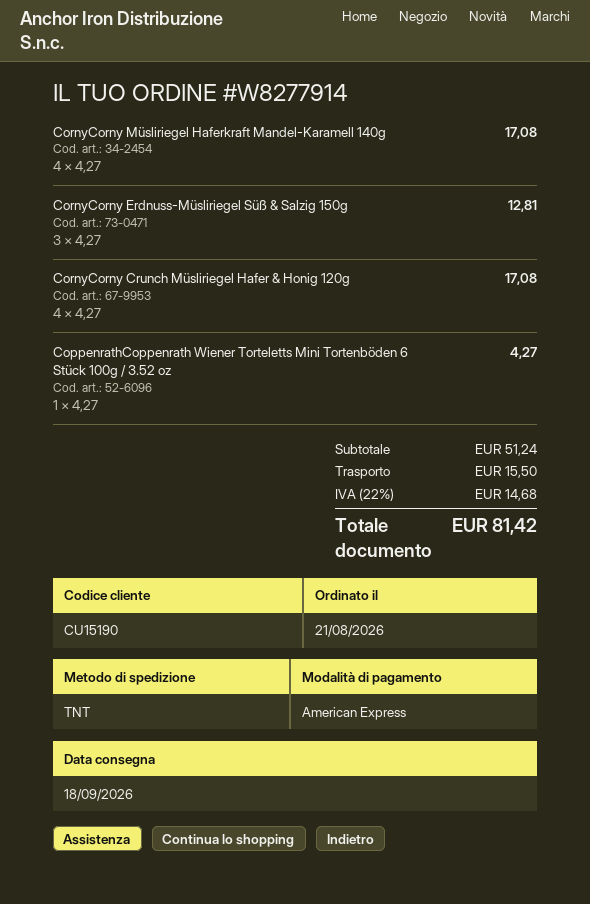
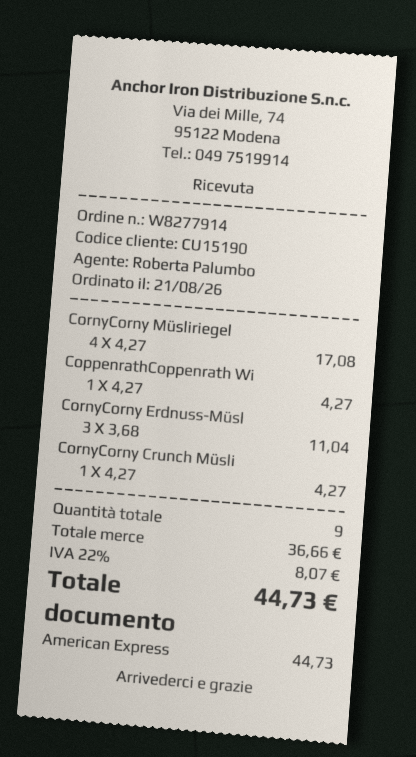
CornyCorny Erdnuss-Müsliriegel Süß & Salzig 150g: 3 x 4.27 = 12.81 -> 3 x 3.68 = 11.04
CornyCorny Crunch Müsliriegel Hafer & Honig 120g: 4 x 4.27 = 17.08 -> 1 x 4.27 = 4.27
subtotal: 51.24 -> 36.66
shipping: 15.50 -> none
tax: 22% = 14.68 -> 22% = 8.07
total: 81.42 -> 44.73

